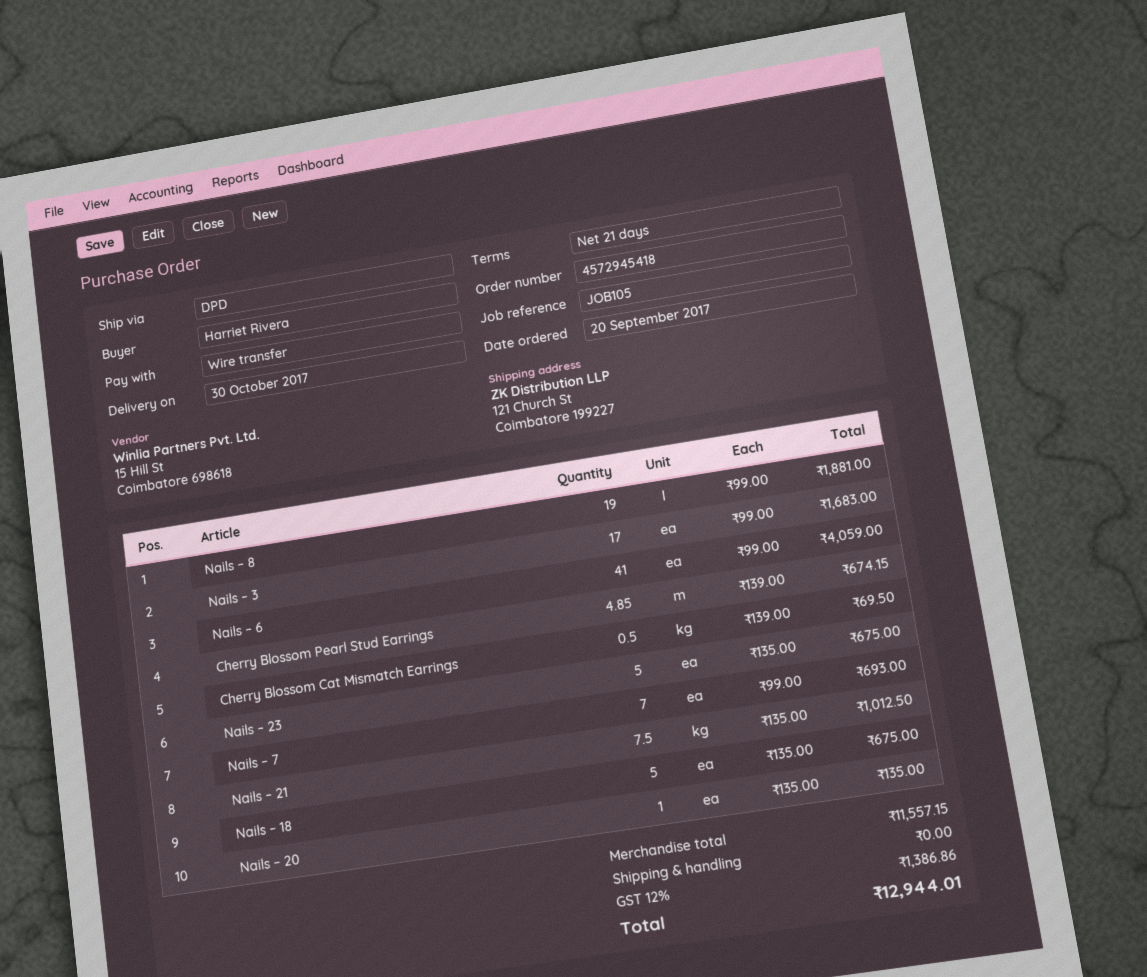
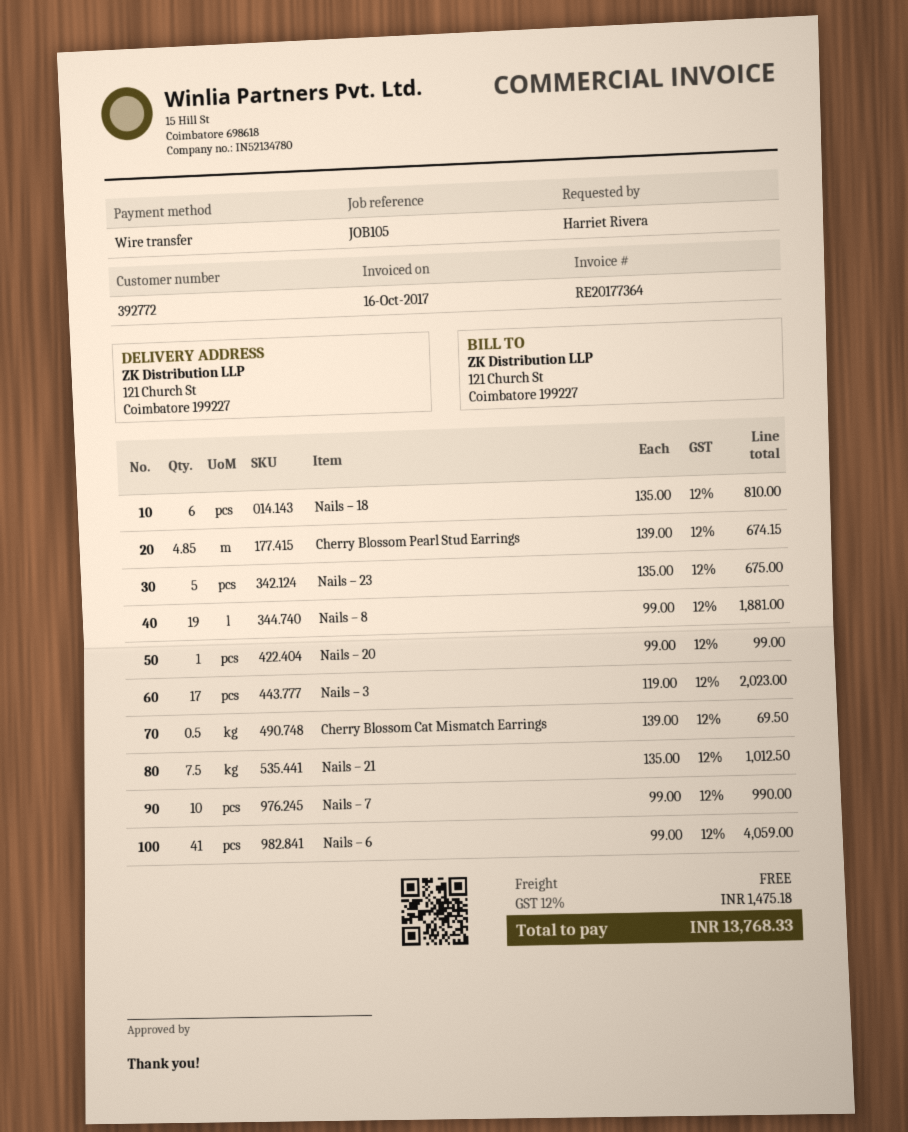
Nails – 3: 17 x 99.00 = 1683.00 -> 17 x 119.00 = 2023.00
Nails – 7: 7 x 99.00 = 693.00 -> 10 x 99.00 = 990.00
Nails – 18: 5 x 135.00 = 675.00 -> 6 x 135.00 = 810.00
Nails – 20: 1 x 135.00 = 135.00 -> 1 x 99.00 = 99.00
tax: 12% = 1386.86 -> 12% = 1475.18
total: 12944.01 -> 13768.33

